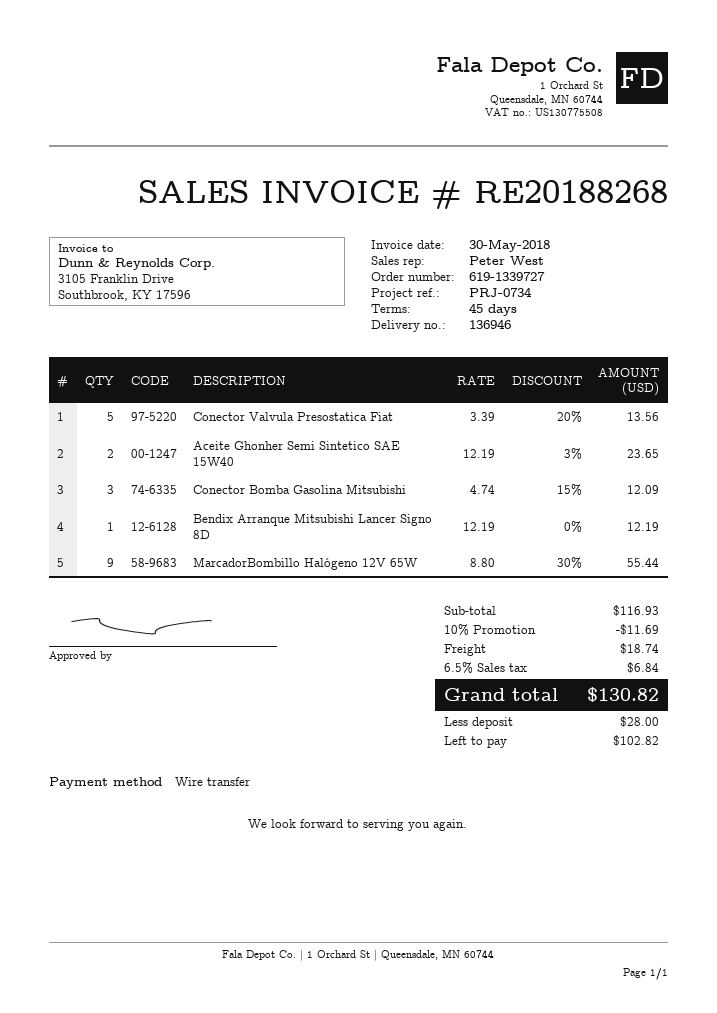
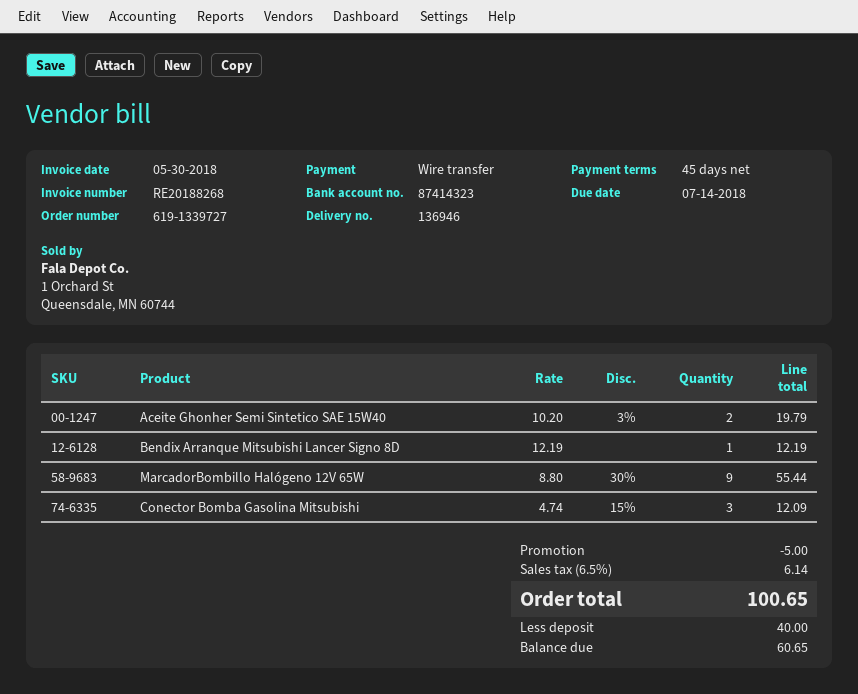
Conector Valvula Presostatica Fiat: 5 x 3.39 - 20% = 13.56 -> none
Aceite Ghonher Semi Sintetico SAE 15W40: 2 x 12.19 - 3% = 23.65 -> 2 x 10.20 - 3% = 19.79
discount: 11.69 -> 5.00
shipping: 18.74 -> none
tax: 6.5% = 6.84 -> 6.5% = 6.14
total: 130.82 -> 100.65
deposit: 28.00 -> 40.00
balance: 102.82 -> 60.65

